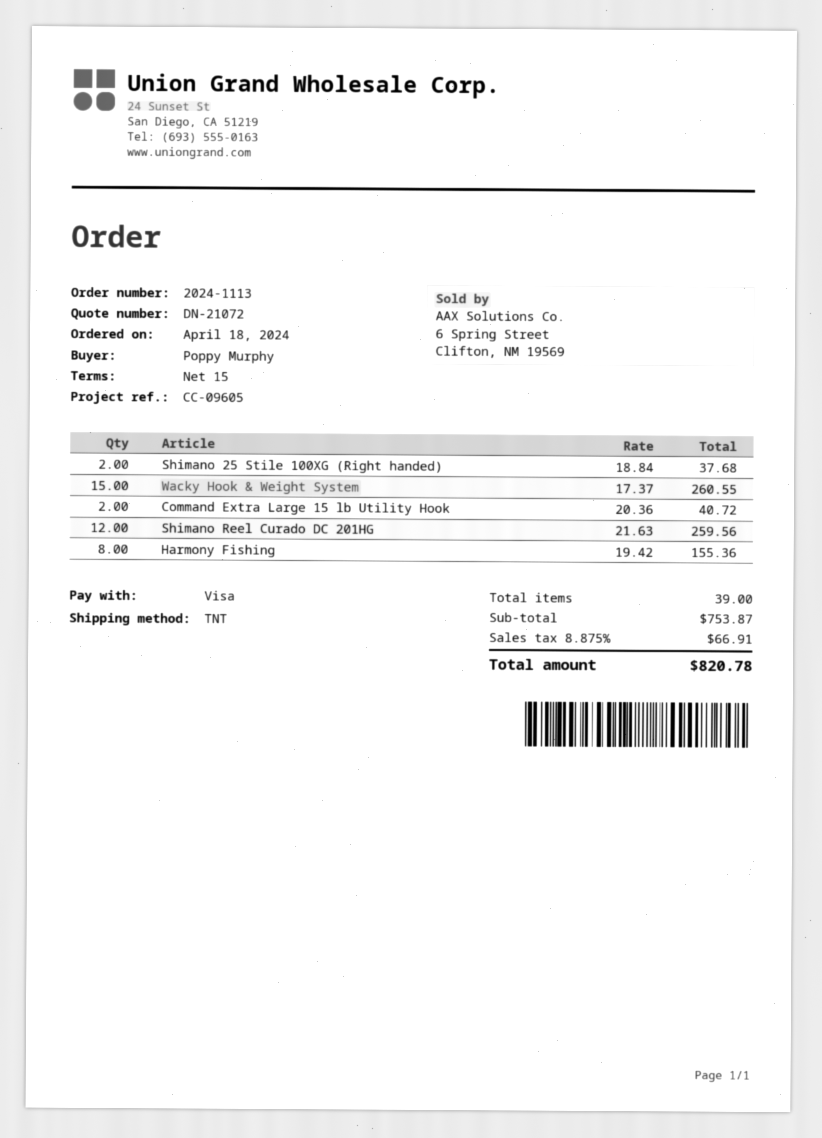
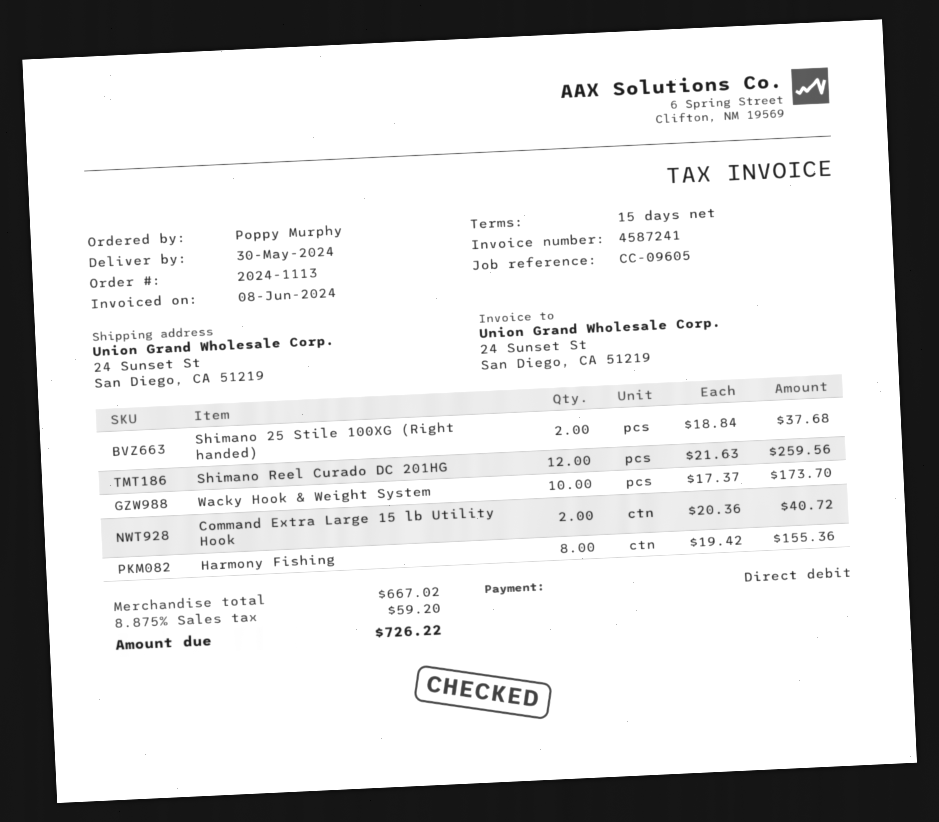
payment method: Visa -> direct debit
Wacky Hook & Weight System: 15 x 17.37 = 260.55 -> 10 x 17.37 = 173.70
subtotal: 753.87 -> 667.02
tax: 8.875% = 66.91 -> 8.875% = 59.20
total: 820.78 -> 726.22

